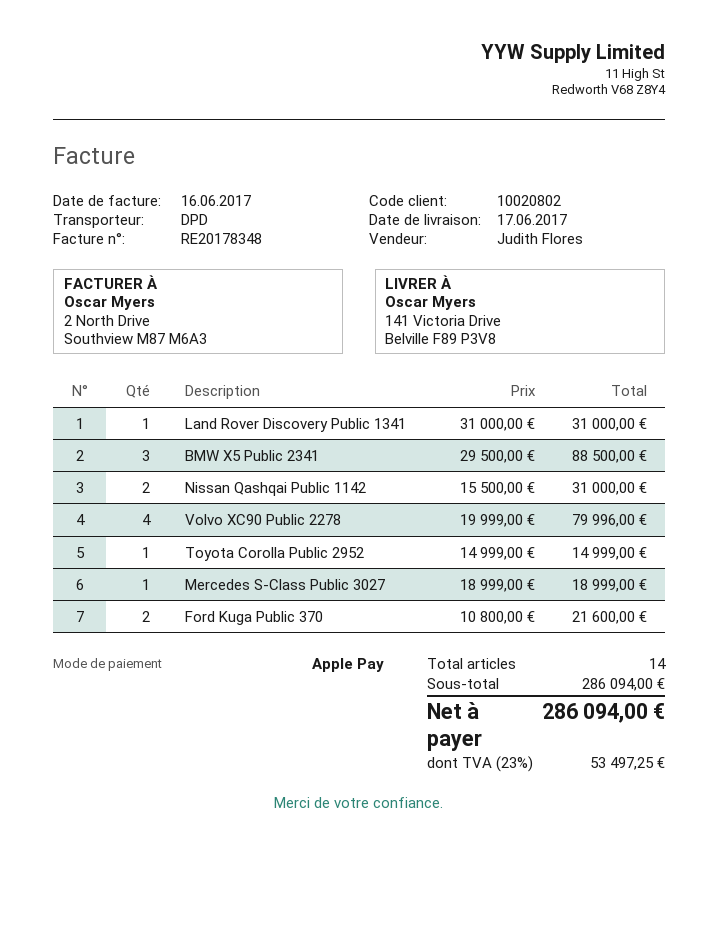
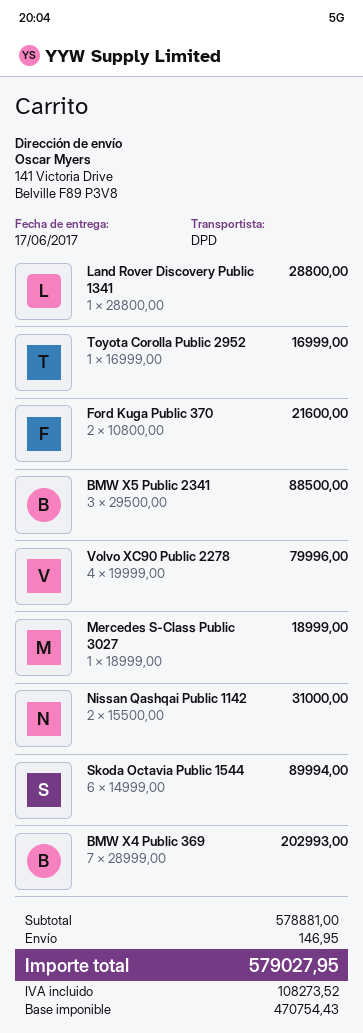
Land Rover Discovery Public 1341: 1 x 31000.00 = 31000.00 -> 1 x 28800.00 = 28800.00
Toyota Corolla Public 2952: 1 x 14999.00 = 14999.00 -> 1 x 16999.00 = 16999.00
Skoda Octavia Public 1544: none -> 6 x 14999.00 = 89994.00
BMW X4 Public 369: none -> 7 x 28999.00 = 202993.00
subtotal: 286094.00 -> 578881.00
shipping: none -> 146.95
tax: 53497.25 -> 108273.52
total: 286094.00 -> 579027.95

